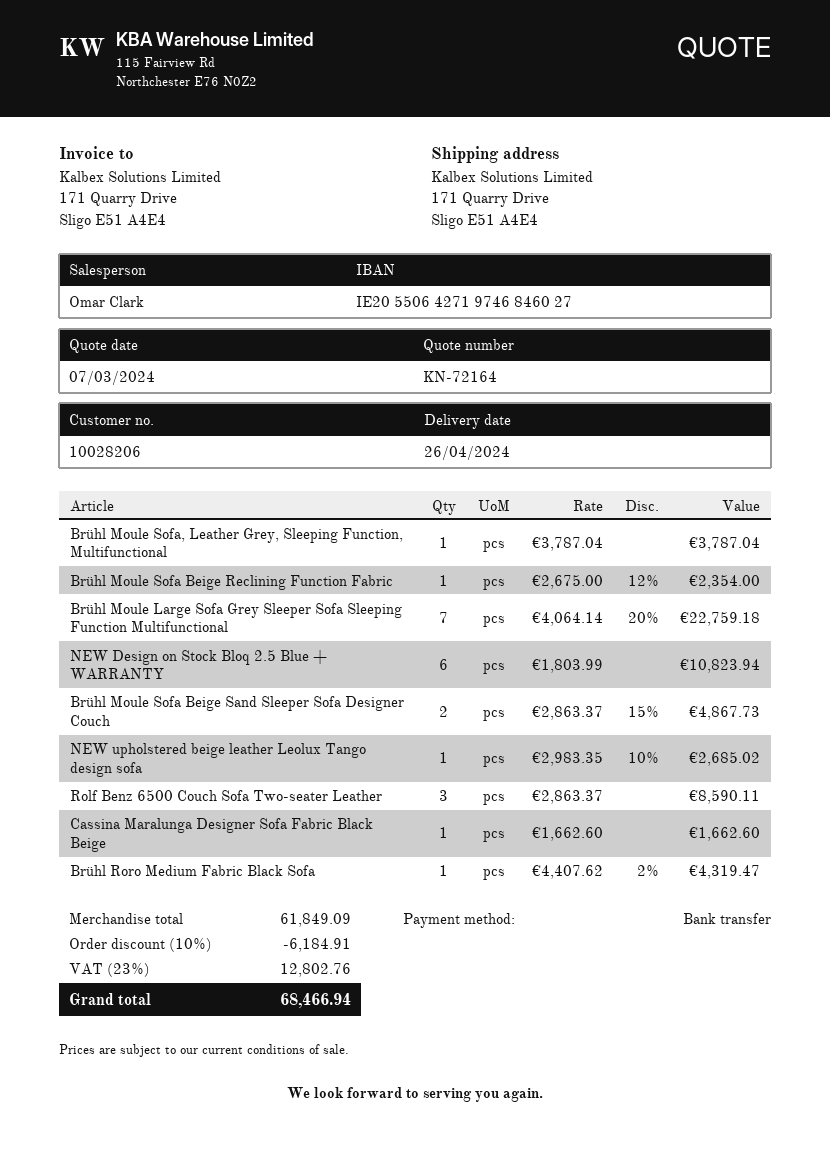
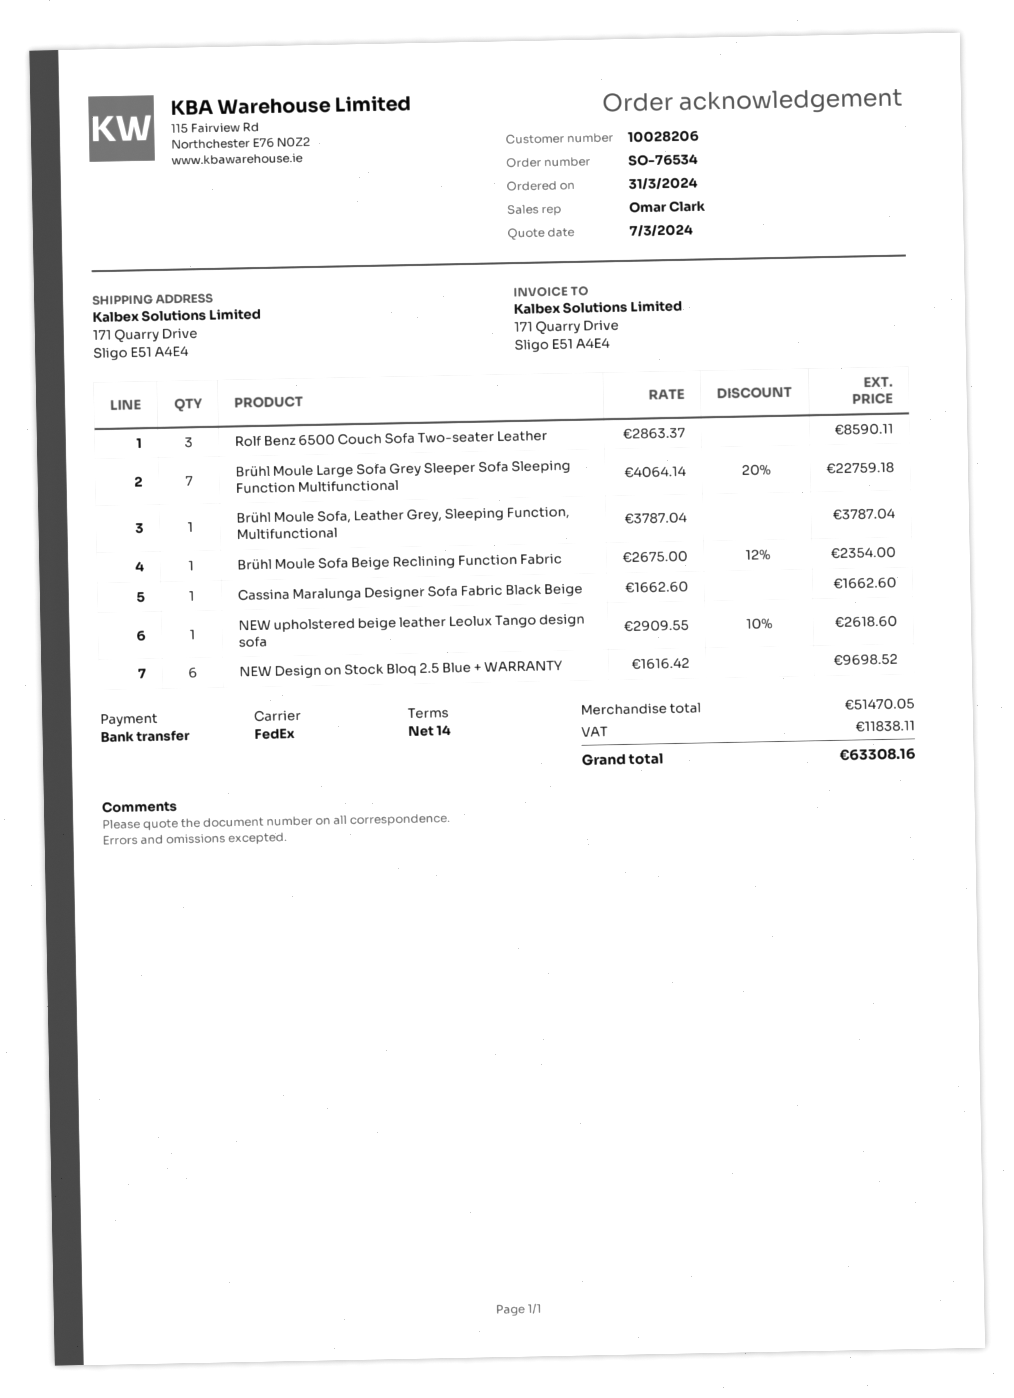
NEW Design on Stock Bloq 2.5 Blue + WARRANTY: 6 x 1803.99 = 10823.94 -> 6 x 1616.42 = 9698.52
Brühl Moule Sofa Beige Sand Sleeper Sofa Designer Couch: 2 x 2863.37 - 15% = 4867.73 -> none
NEW upholstered beige leather Leolux Tango design sofa: 1 x 2983.35 - 10% = 2685.02 -> 1 x 2909.55 - 10% = 2618.60
Brühl Roro Medium Fabric Black Sofa: 1 x 4407.62 - 2% = 4319.47 -> none
subtotal: 61849.09 -> 51470.05
discount: 10% = 6184.91 -> none
tax: 12802.76 -> 11838.11
total: 68466.94 -> 63308.16

